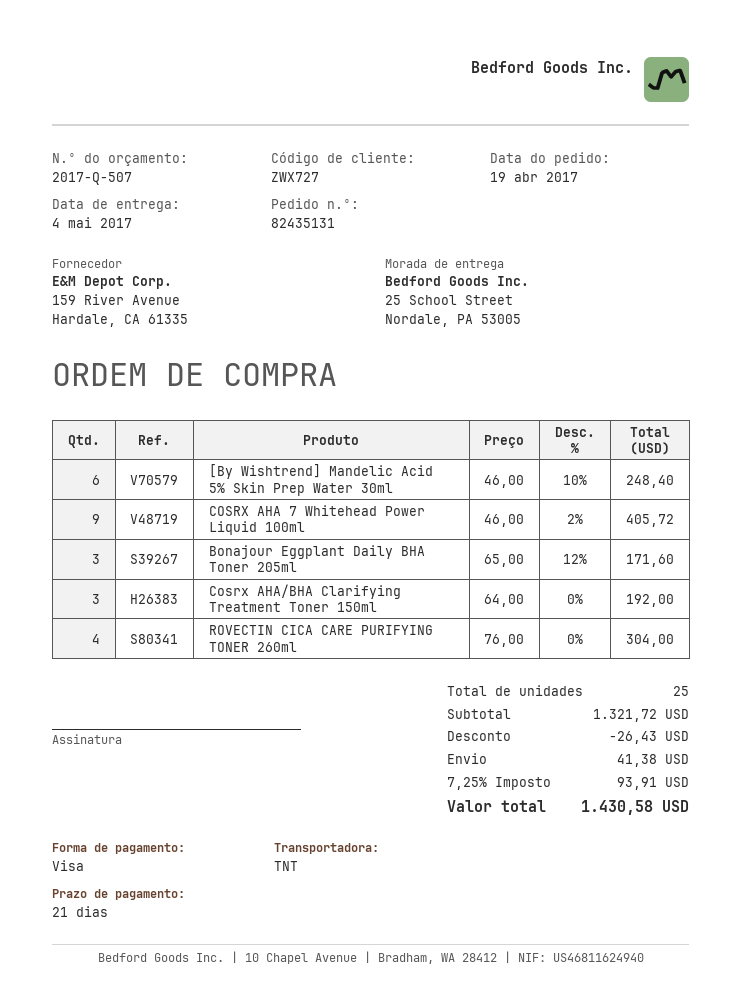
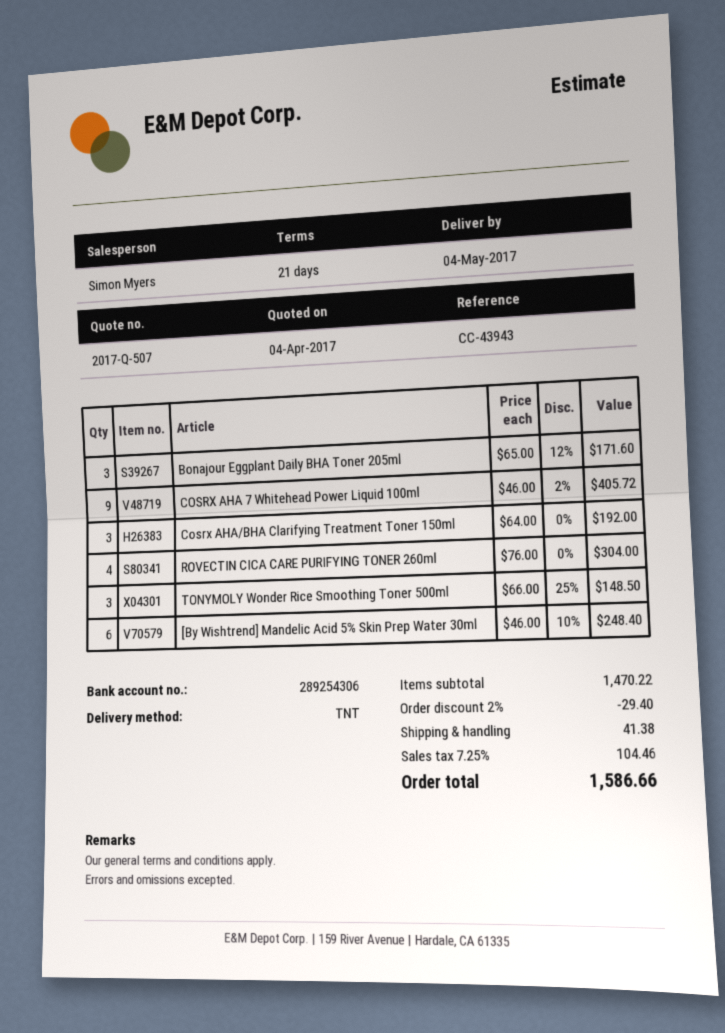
TONYMOLY Wonder Rice Smoothing Toner 500ml: none -> 3 x 66.00 - 25% = 148.50
subtotal: 1321.72 -> 1470.22
discount: 26.43 -> 29.40
tax: 7.25% = 93.91 -> 7.25% = 104.46
total: 1430.58 -> 1586.66

